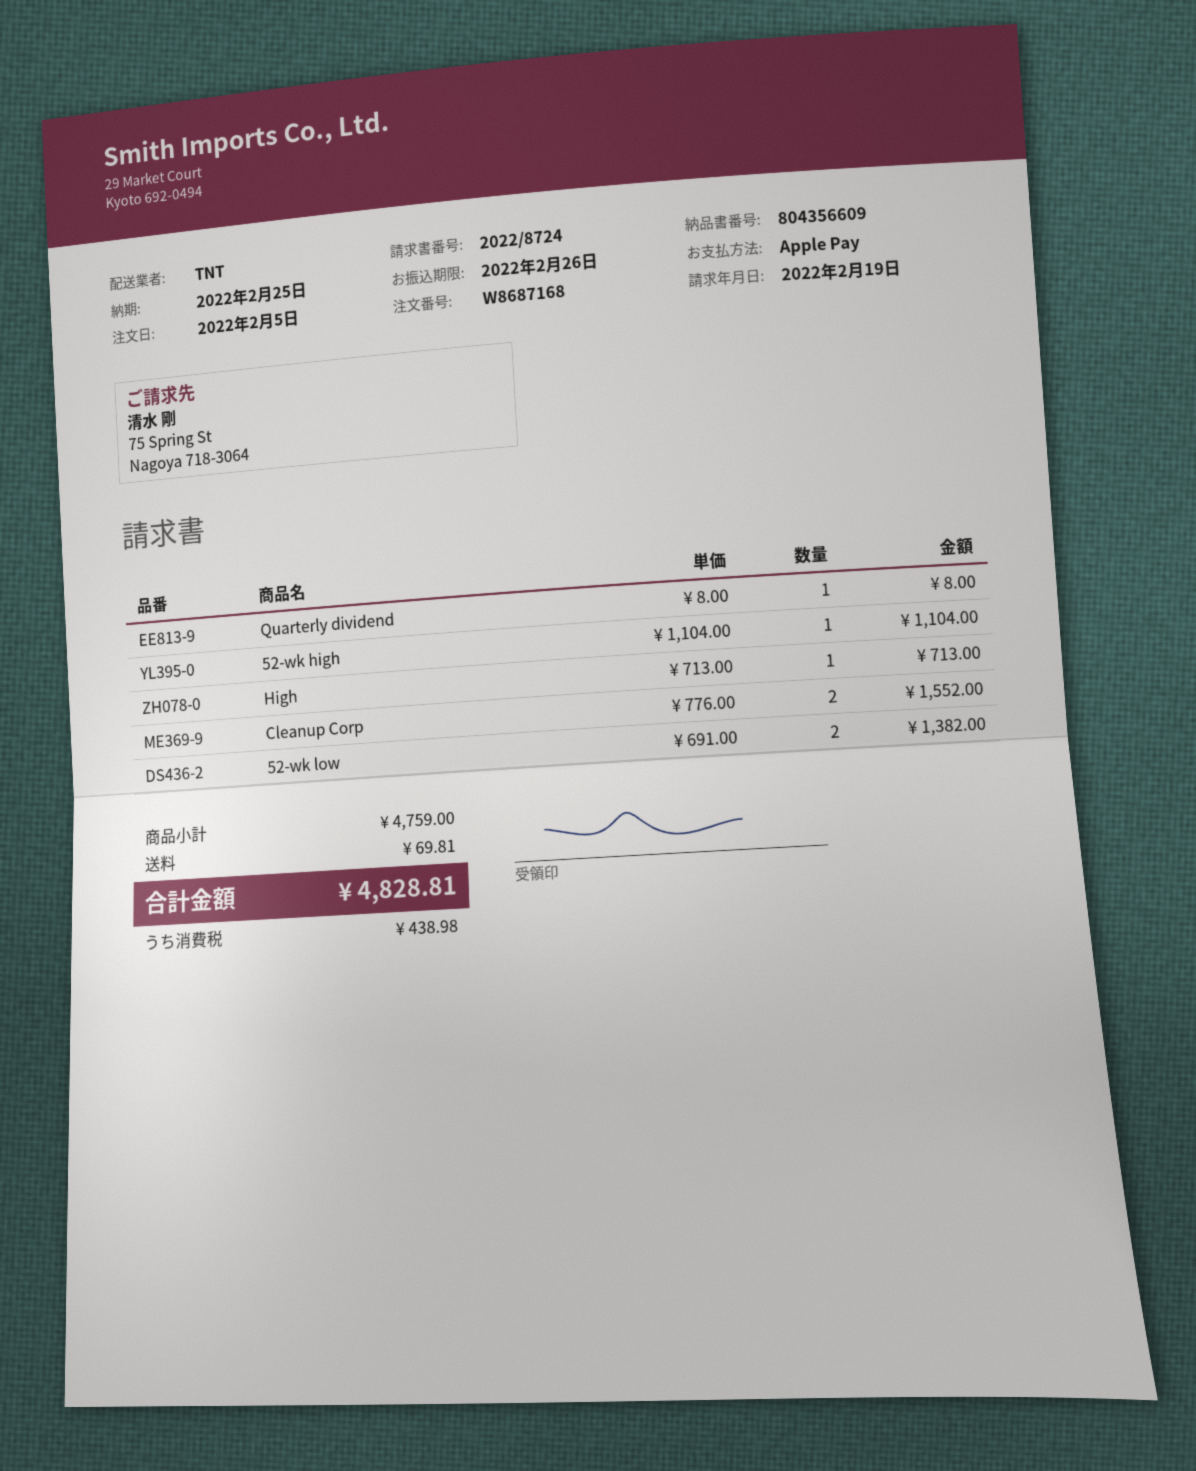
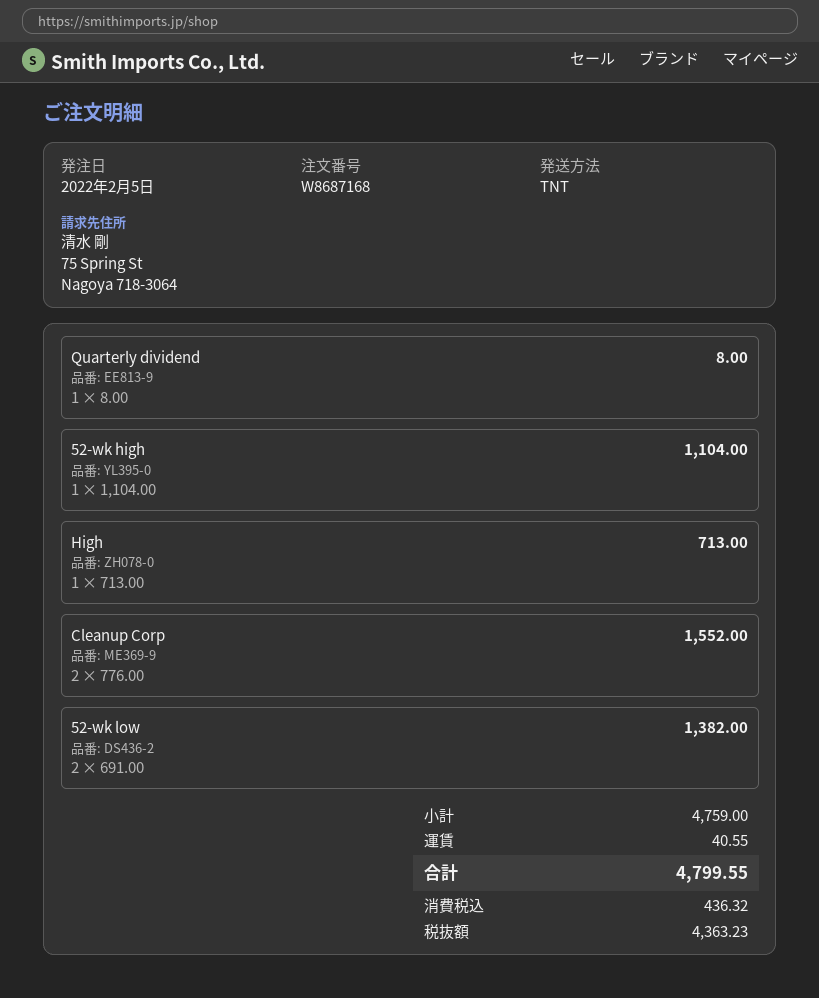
shipping: 69.81 -> 40.55
tax: 438.98 -> 436.32
total: 4828.81 -> 4799.55

